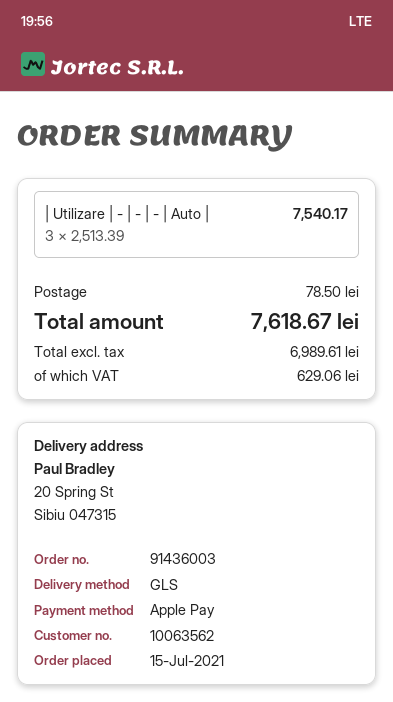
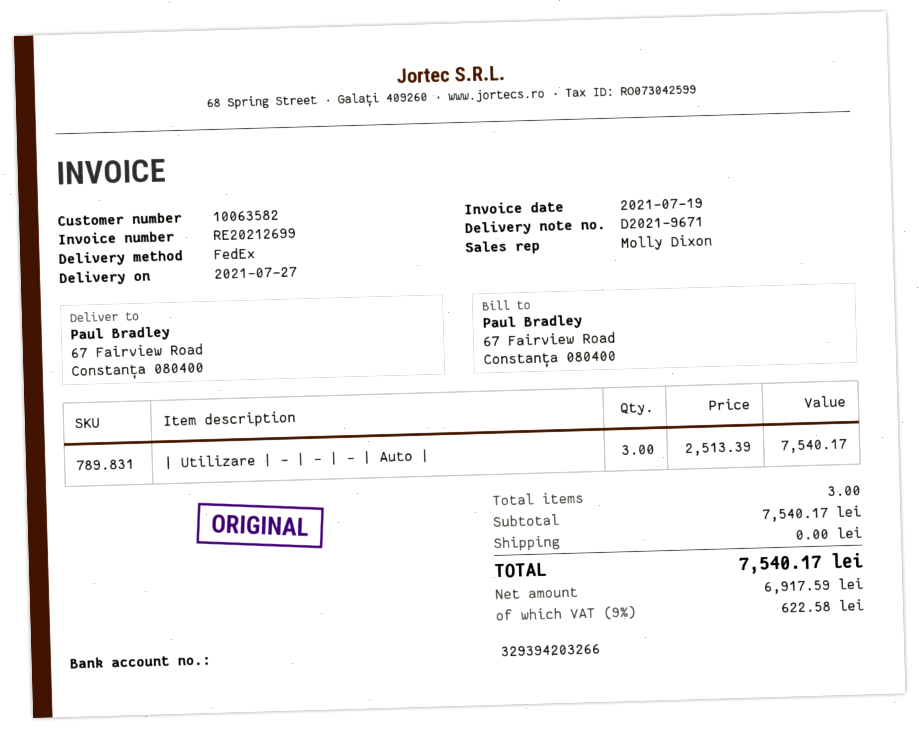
customer number: 10063562 -> 10063582
shipping method: GLS -> FedEx
ship to: 20 Spring St, Sibiu 047315 -> 67 Fairview Road, Constanța 080400
shipping: 78.50 -> 0.00
net: 6989.61 -> 6917.59
tax: 629.06 -> 622.58
total: 7618.67 -> 7540.17

